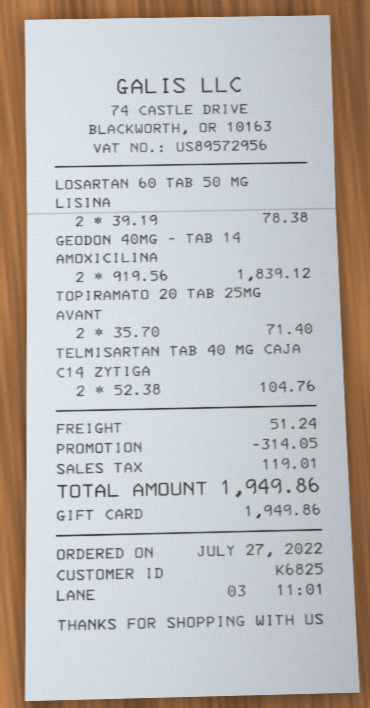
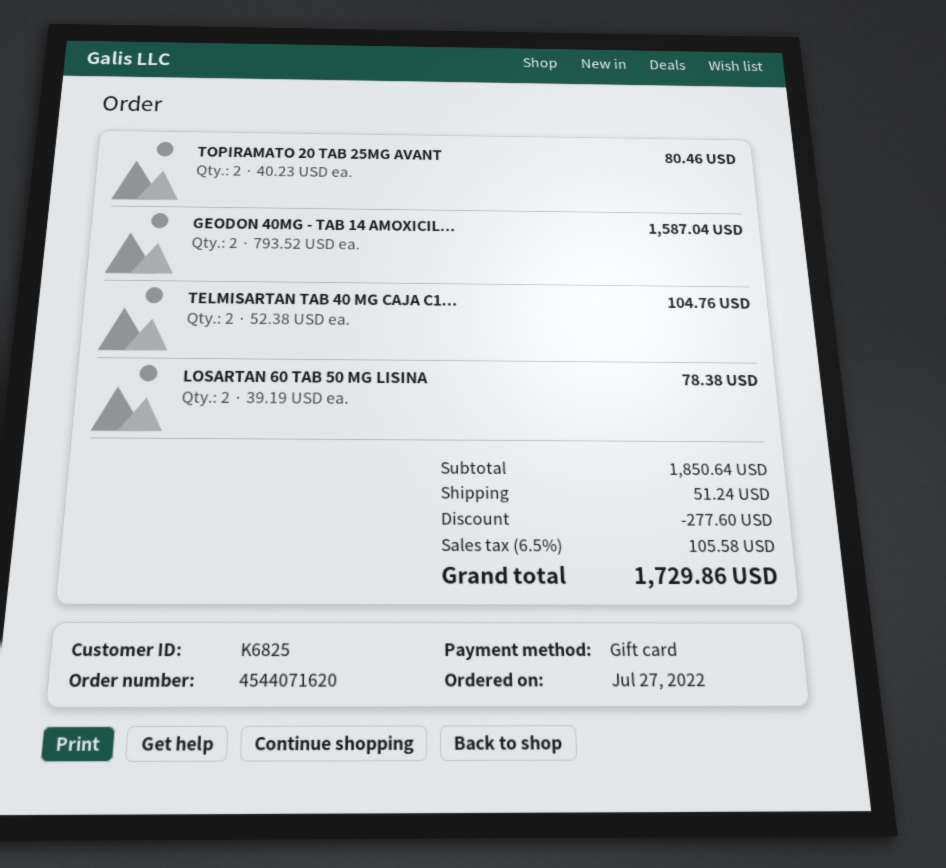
GEODON 40MG - TAB 14 AMOXICILINA: 2 x 919.56 = 1839.12 -> 2 x 793.52 = 1587.04
TOPIRAMATO 20 TAB 25MG AVANT: 2 x 35.70 = 71.40 -> 2 x 40.23 = 80.46
discount: 314.05 -> 277.60
tax: 119.01 -> 105.58
total: 1949.86 -> 1729.86

